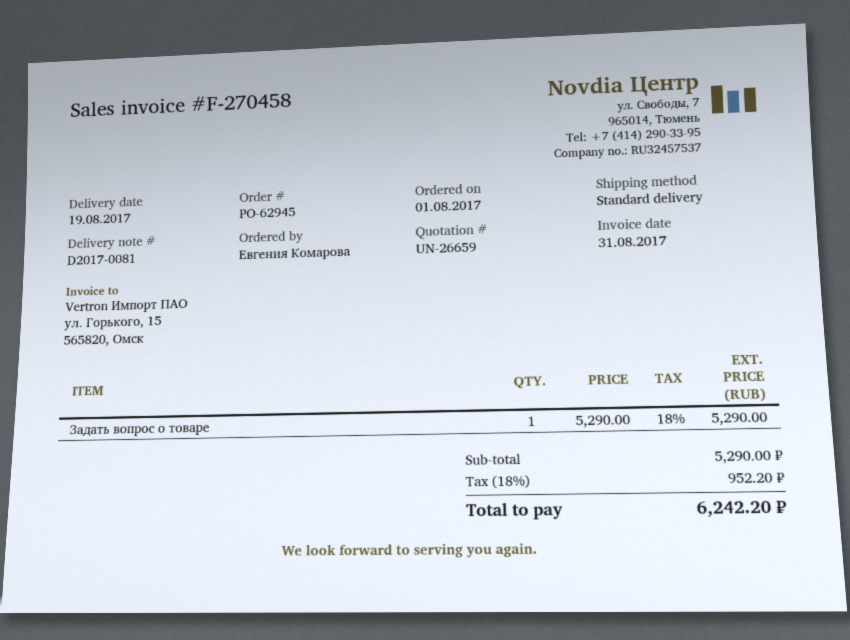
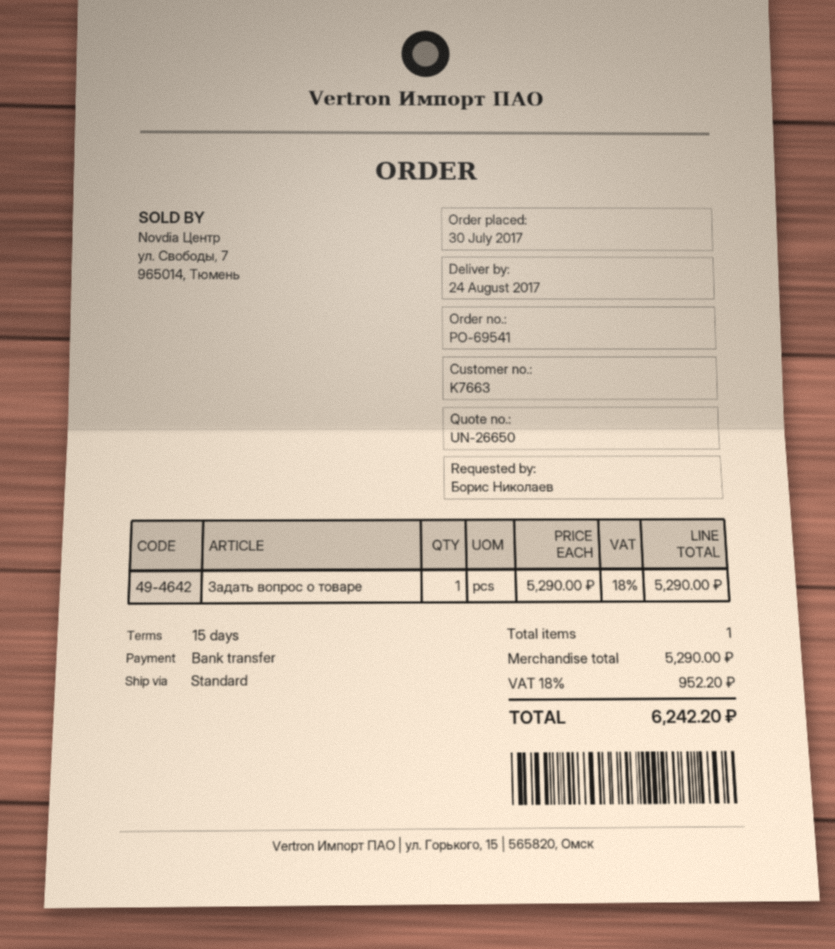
quote number: UN-26659 -> UN-26650
order number: PO-62945 -> PO-69541
order date: 2017-08-01 -> 2017-07-30
delivery date: 2017-08-19 -> 2017-08-24
ordered by: Евгения Комарова -> Борис Николаев

